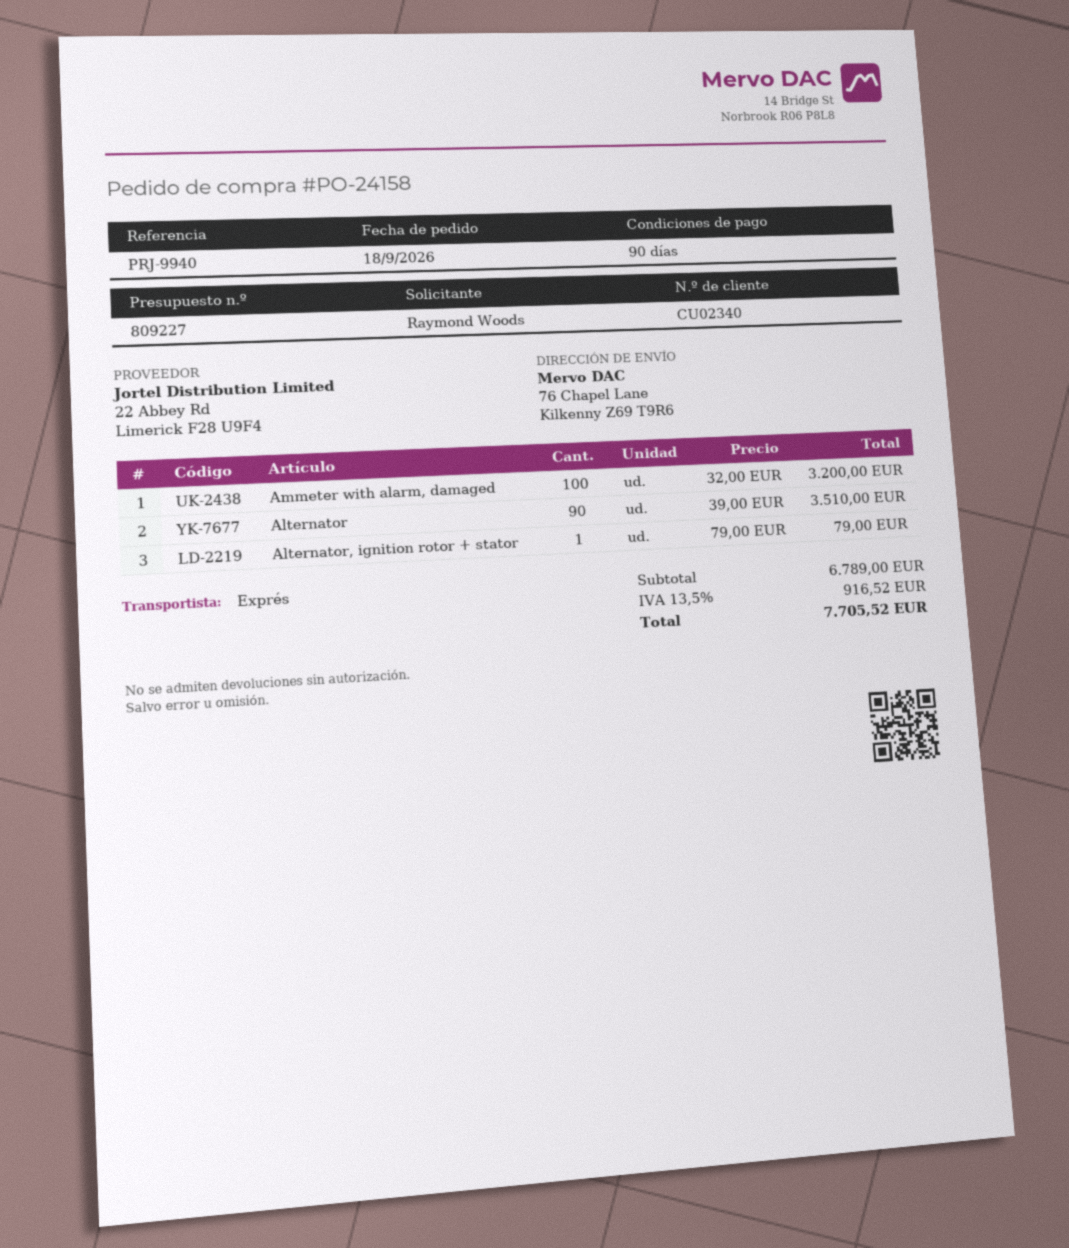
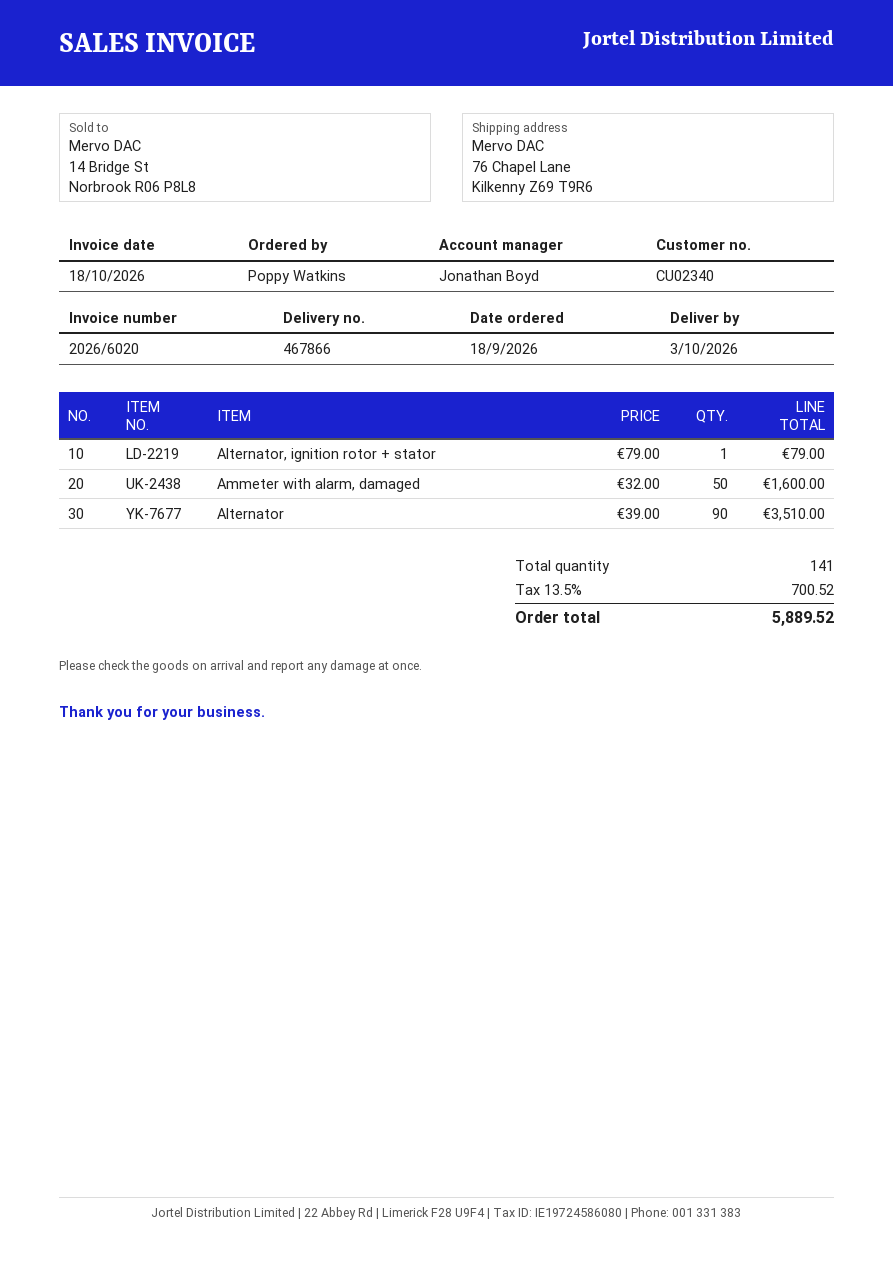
ordered by: Raymond Woods -> Poppy Watkins
Ammeter with alarm, damaged: 100 x 32.00 = 3200.00 -> 50 x 32.00 = 1600.00
tax: 13.5% = 916.52 -> 13.5% = 700.52
total: 7705.52 -> 5889.52

